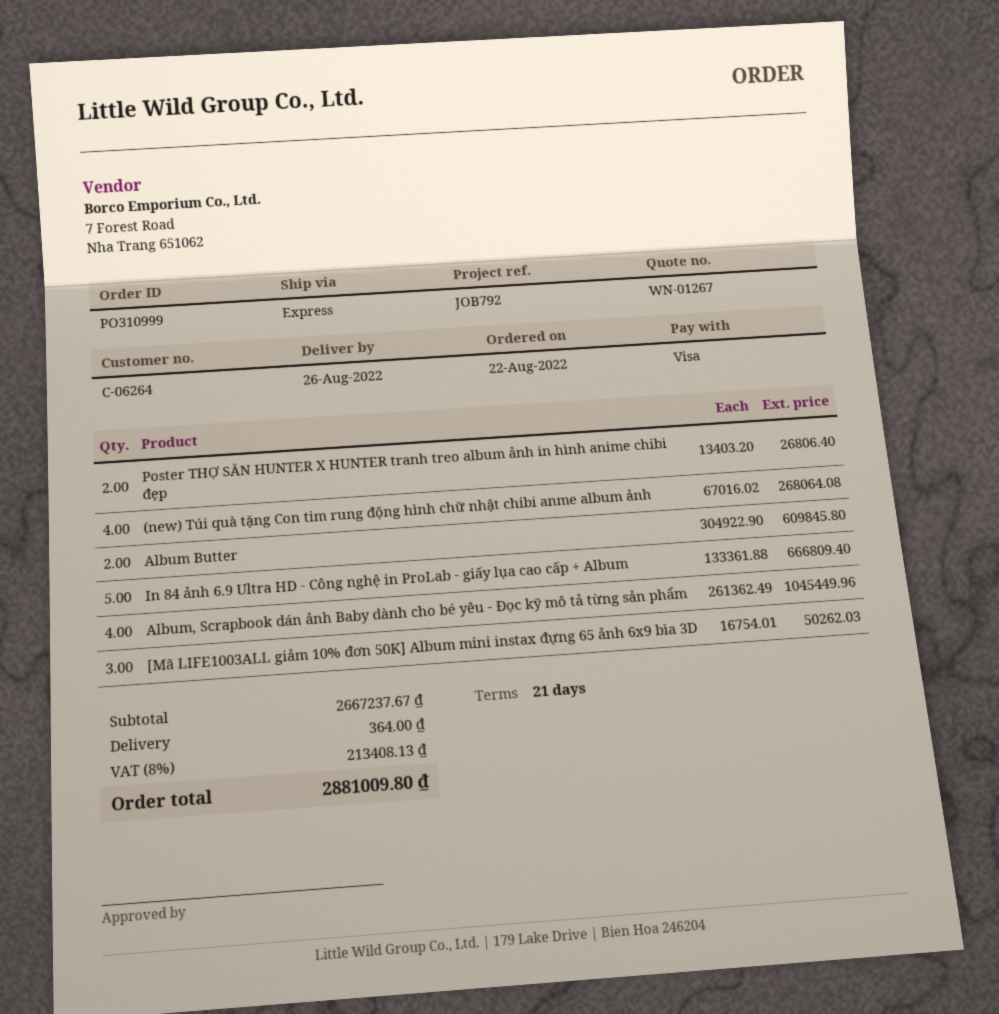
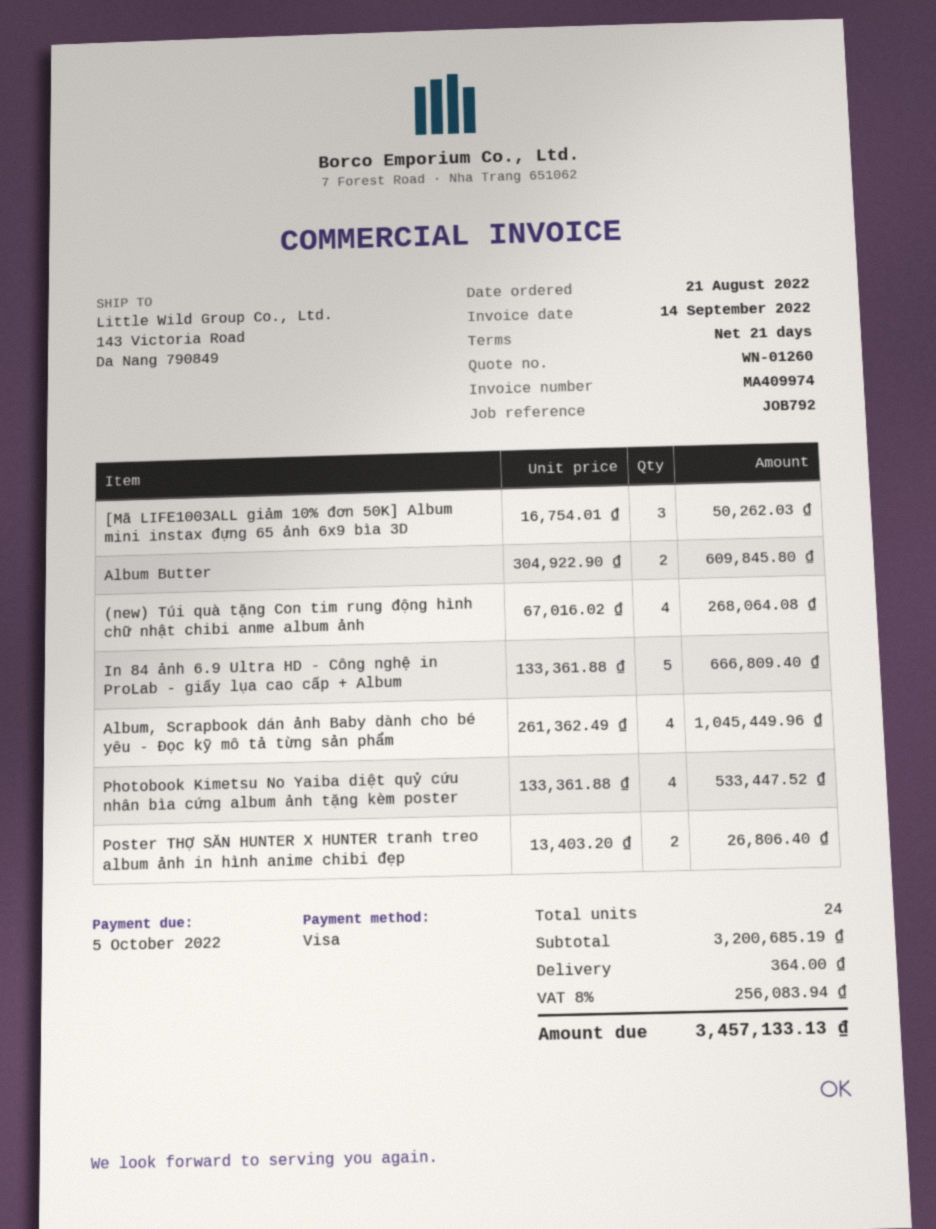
quote number: WN-01267 -> WN-01260
order date: 2022-08-22 -> 2022-08-21
Photobook Kimetsu No Yaiba diệt quỷ cứu nhân bìa cứng album ảnh tặng kèm poster: none -> 4 x 133361.88 = 533447.52
subtotal: 2667237.67 -> 3200685.19
tax: 8% = 213408.13 -> 8% = 256083.94
total: 2881009.80 -> 3457133.13

